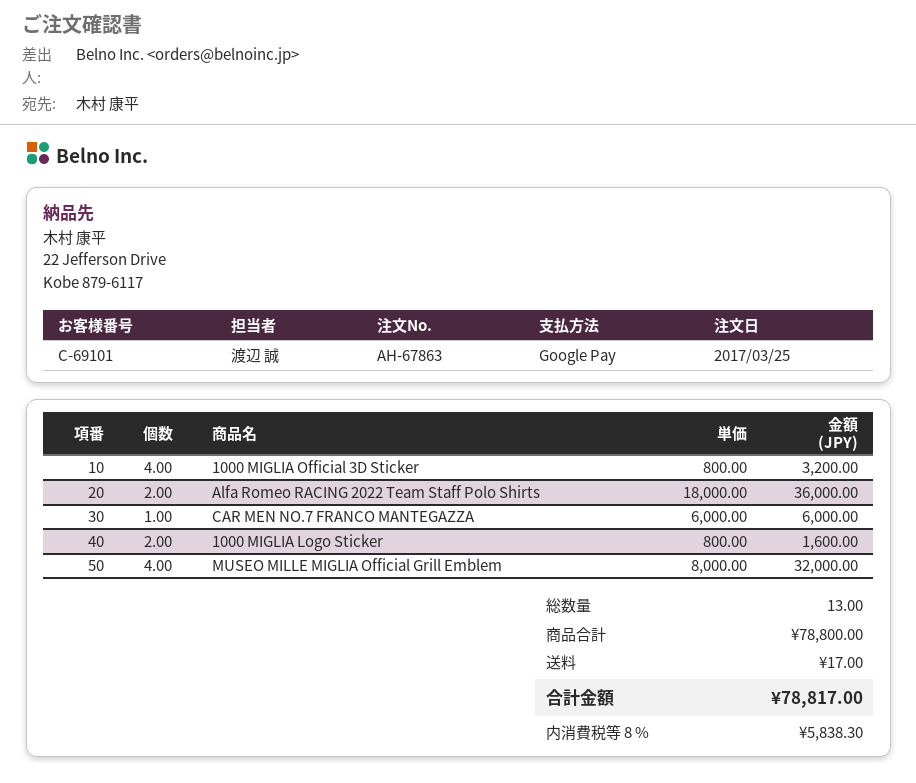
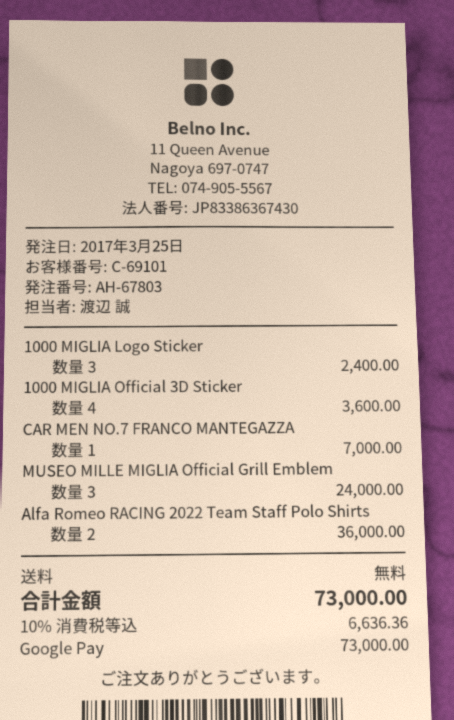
order number: AH-67863 -> AH-67803
1000 MIGLIA Official 3D Sticker: 4 for 3200.00 -> 4 for 3600.00
CAR MEN NO.7 FRANCO MANTEGAZZA: 1 for 6000.00 -> 1 for 7000.00
1000 MIGLIA Logo Sticker: 2 for 1600.00 -> 3 for 2400.00
MUSEO MILLE MIGLIA Official Grill Emblem: 4 for 32000.00 -> 3 for 24000.00
shipping: 17.00 -> 0.00
tax: 8% = 5838.30 -> 10% = 6636.36
total: 78817.00 -> 73000.00

